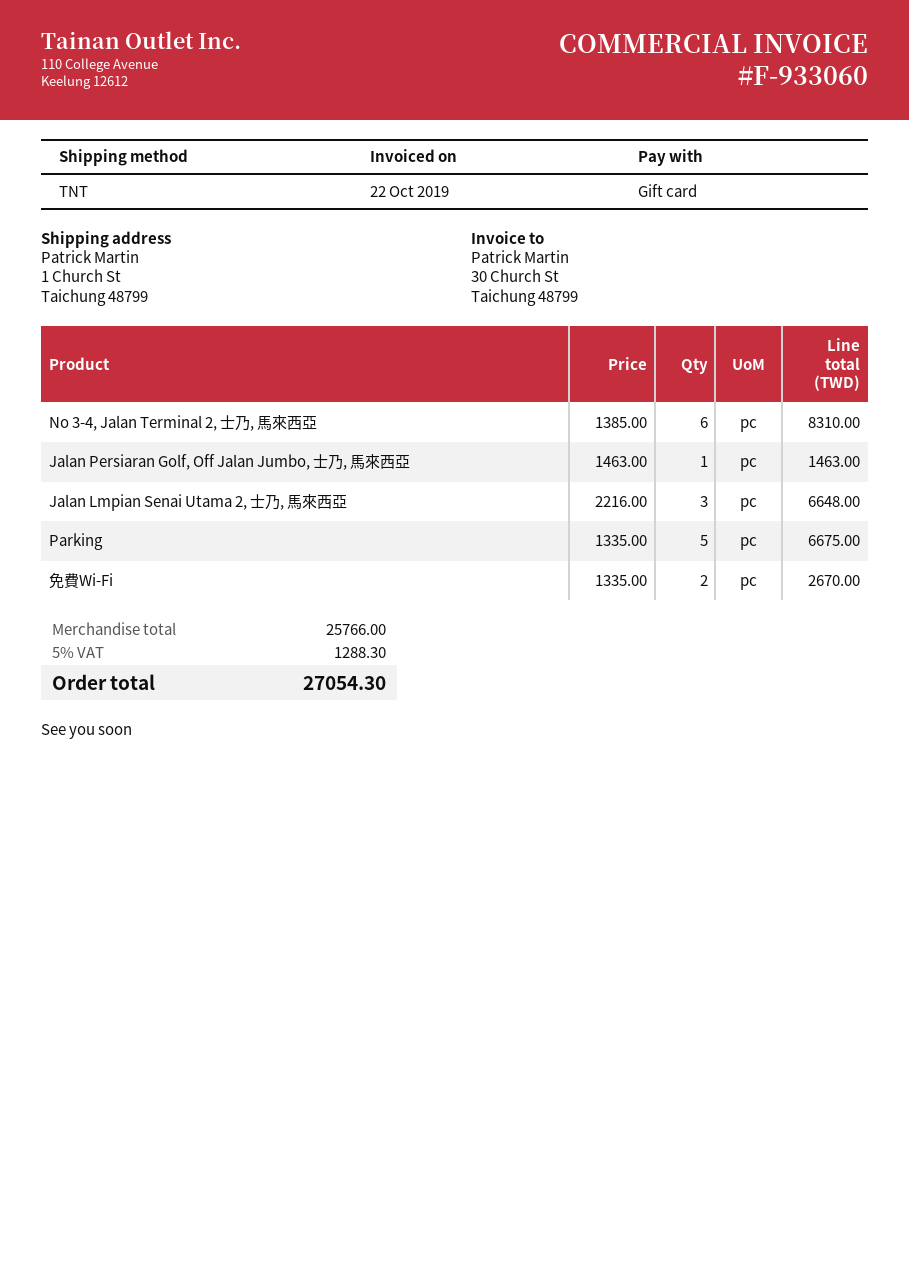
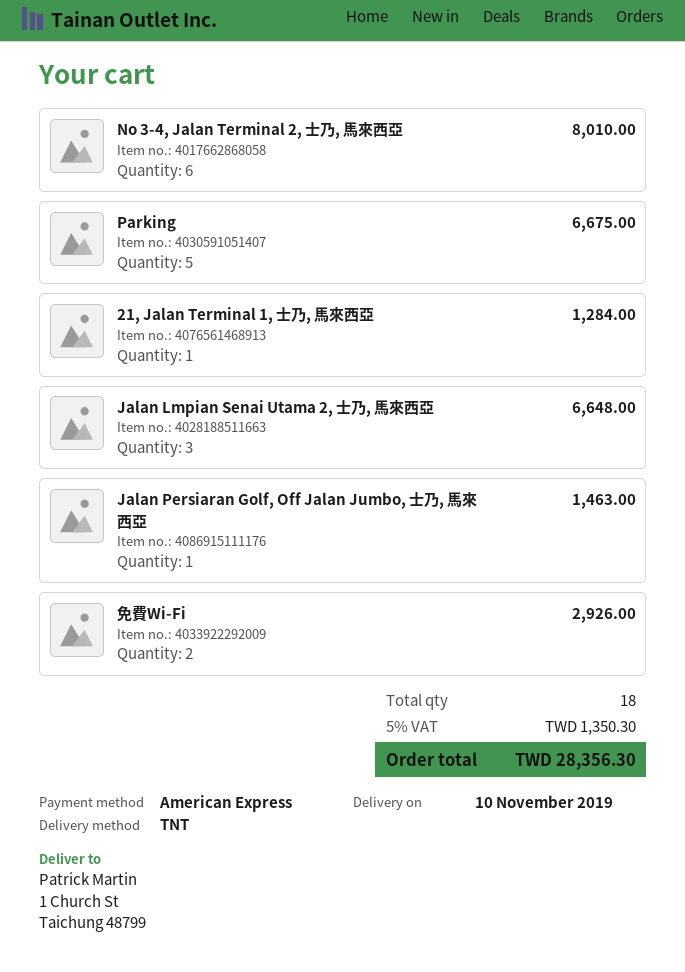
payment method: gift card -> American Express
No 3-4, Jalan Terminal 2, 士乃, 馬來西亞: 6 for 8310.00 -> 6 for 8010.00
免費Wi-Fi: 2 for 2670.00 -> 2 for 2926.00
21, Jalan Terminal 1, 士乃, 馬來西亞: none -> 1 for 1284.00
tax: 5% = 1288.30 -> 5% = 1350.30
total: 27054.30 -> 28356.30

